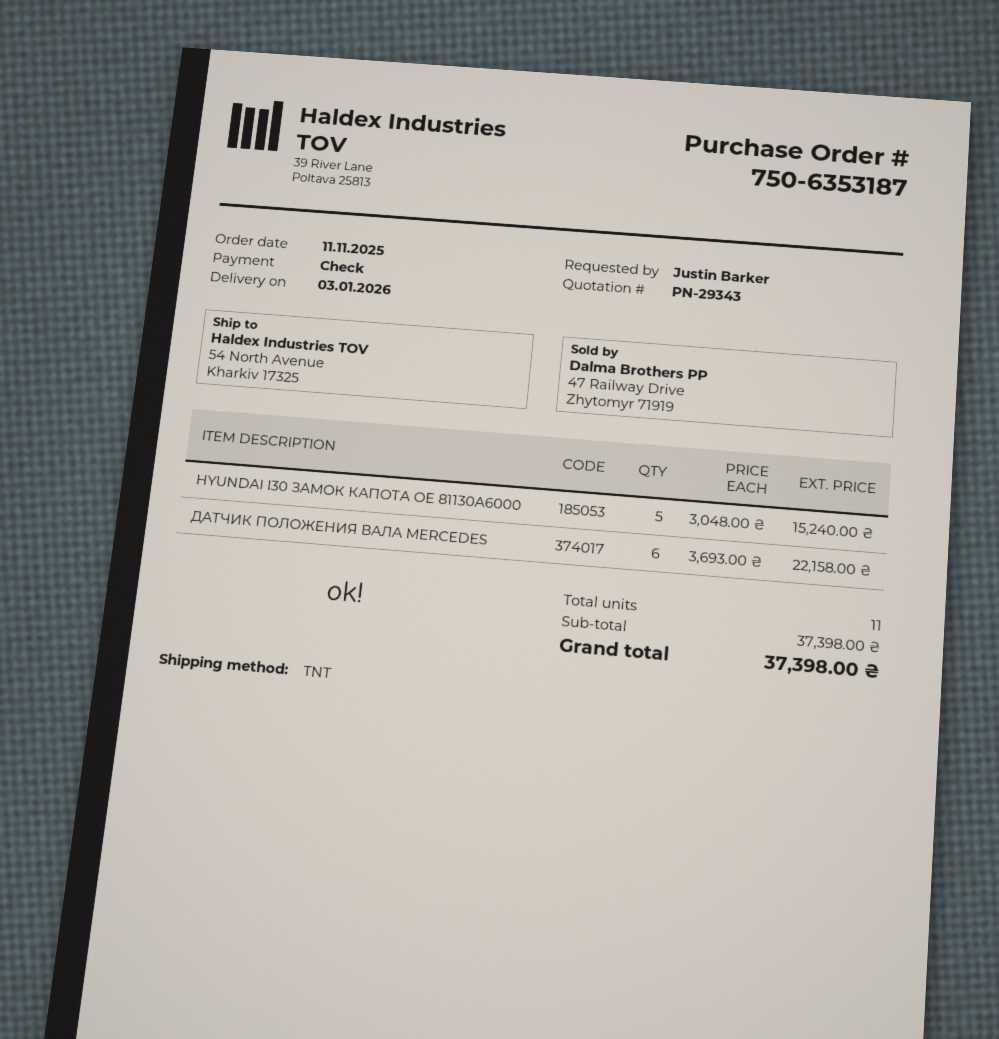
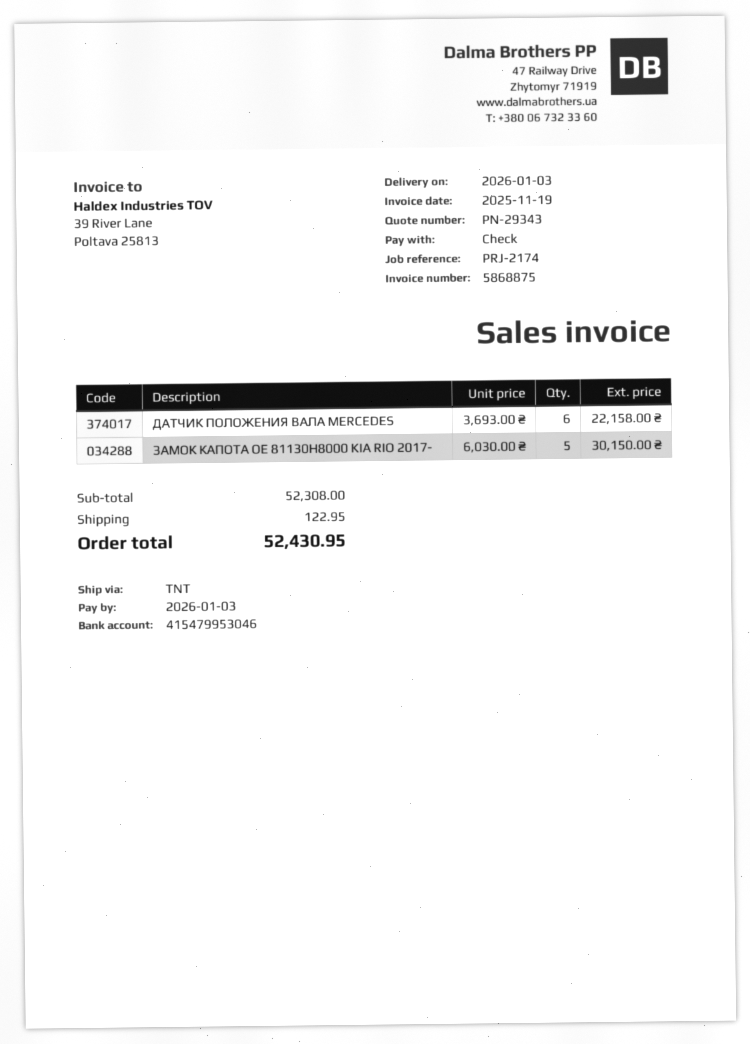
HYUNDAI I30 ЗАМОК КАПОТА OE 81130A6000: 5 x 3048.00 = 15240.00 -> none
ЗАМОК КАПОТА OE 81130H8000 KIA RIO 2017-: none -> 5 x 6030.00 = 30150.00
subtotal: 37398.00 -> 52308.00
shipping: none -> 122.95
total: 37398.00 -> 52430.95

